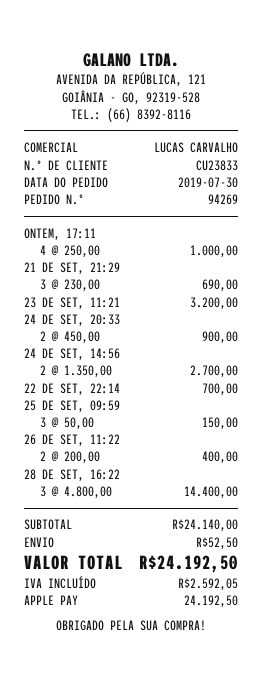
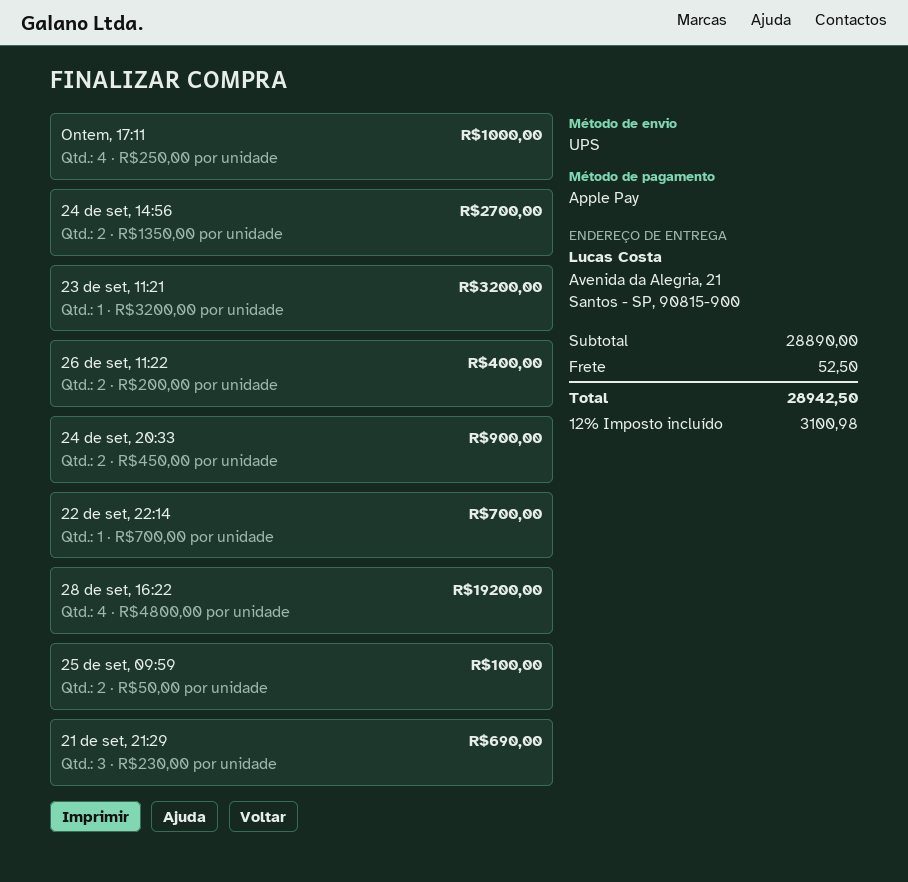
25 DE SET, 09:59: 3 x 50.00 = 150.00 -> 2 x 50.00 = 100.00
28 DE SET, 16:22: 3 x 4800.00 = 14400.00 -> 4 x 4800.00 = 19200.00
subtotal: 24140.00 -> 28890.00
tax: 2592.05 -> 3100.98
total: 24192.50 -> 28942.50

